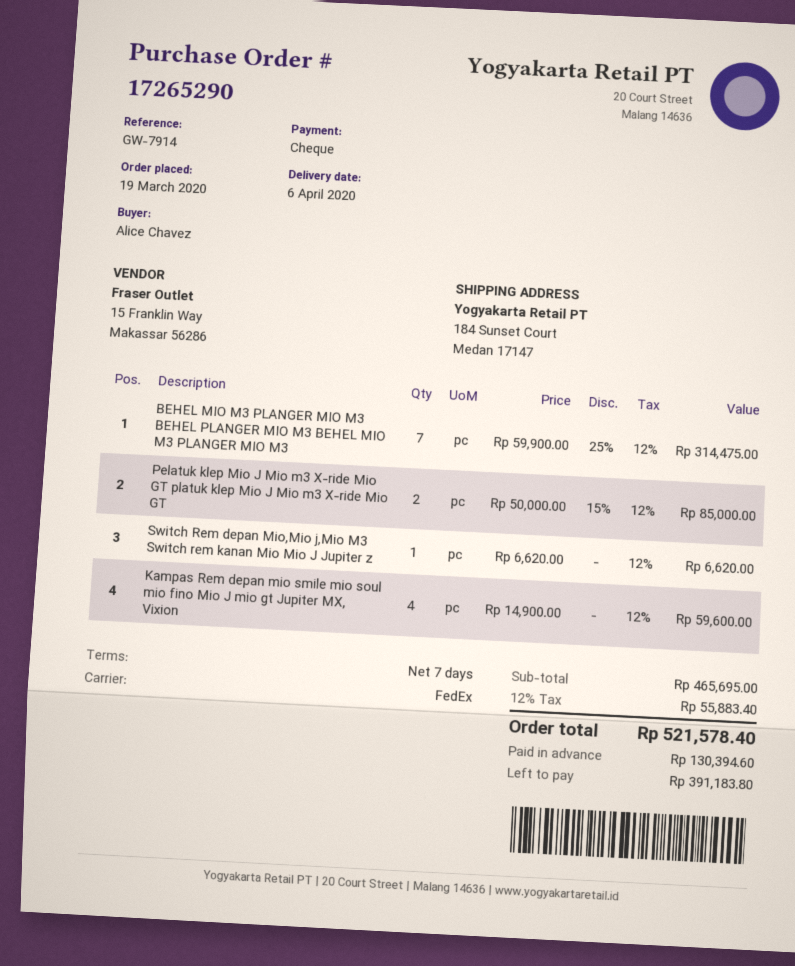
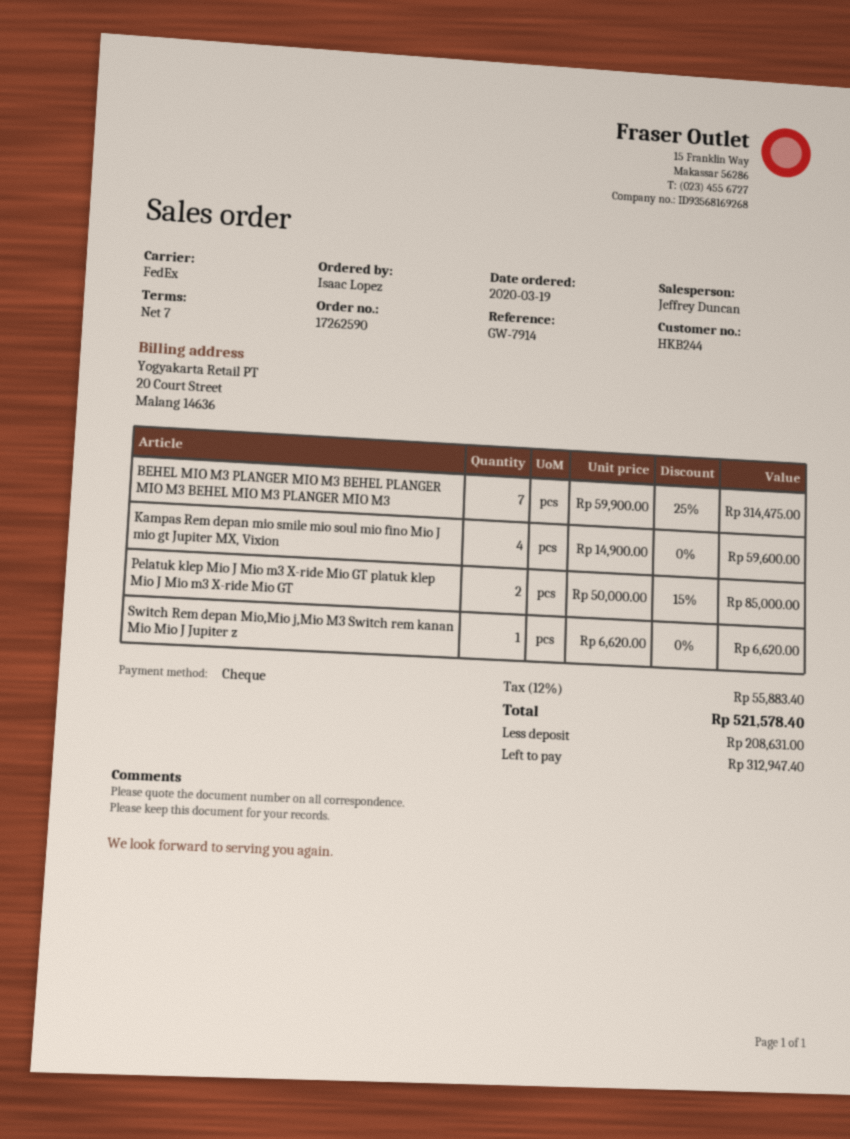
order number: 17265290 -> 17262590
ordered by: Alice Chavez -> Isaac Lopez
deposit: 130394.60 -> 208631.00
balance: 391183.80 -> 312947.40

